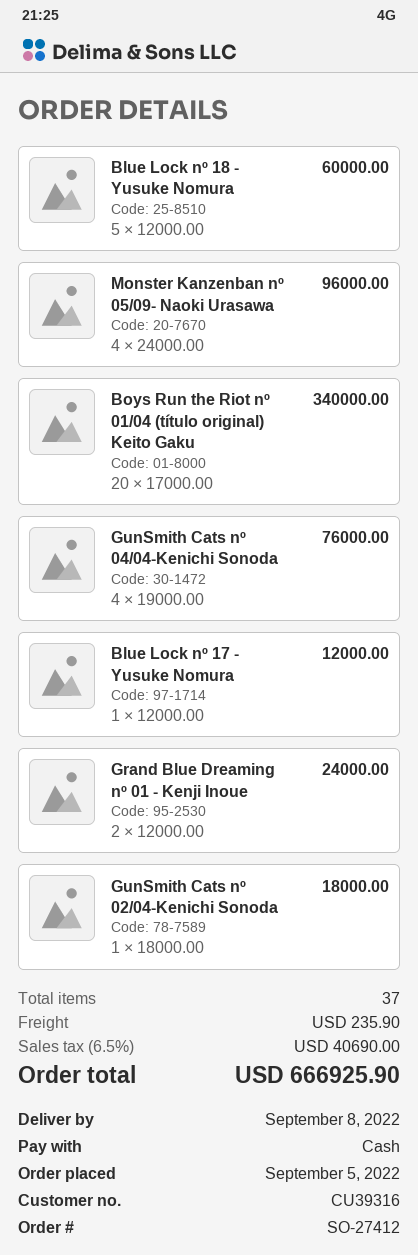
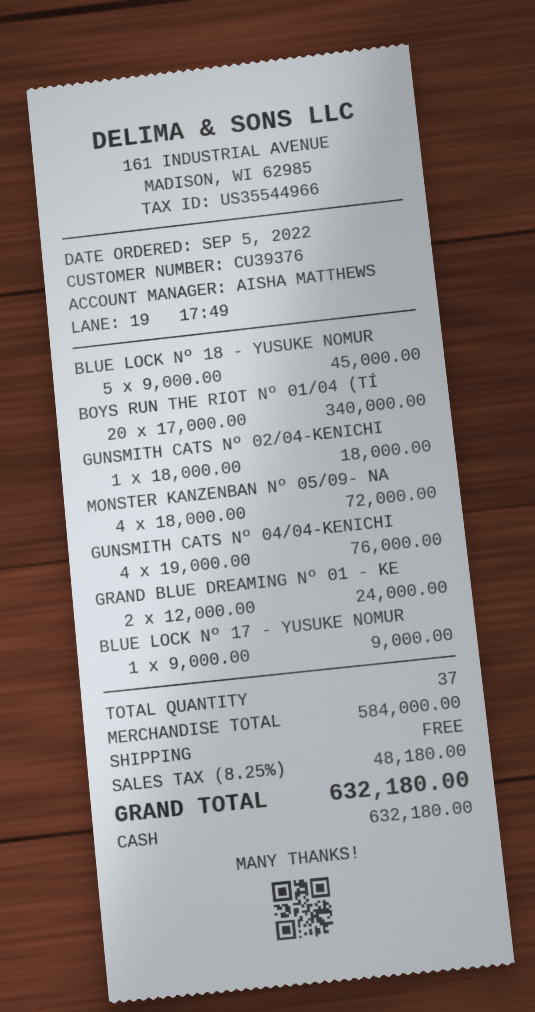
customer number: CU39316 -> CU39376
Blue Lock nº 18 - Yusuke Nomura: 5 x 12000.00 = 60000.00 -> 5 x 9000.00 = 45000.00
Monster Kanzenban nº 05/09- Naoki Urasawa: 4 x 24000.00 = 96000.00 -> 4 x 18000.00 = 72000.00
Blue Lock nº 17 - Yusuke Nomura: 1 x 12000.00 = 12000.00 -> 1 x 9000.00 = 9000.00
shipping: 235.90 -> 0.00
tax: 6.5% = 40690.00 -> 8.25% = 48180.00
total: 666925.90 -> 632180.00

